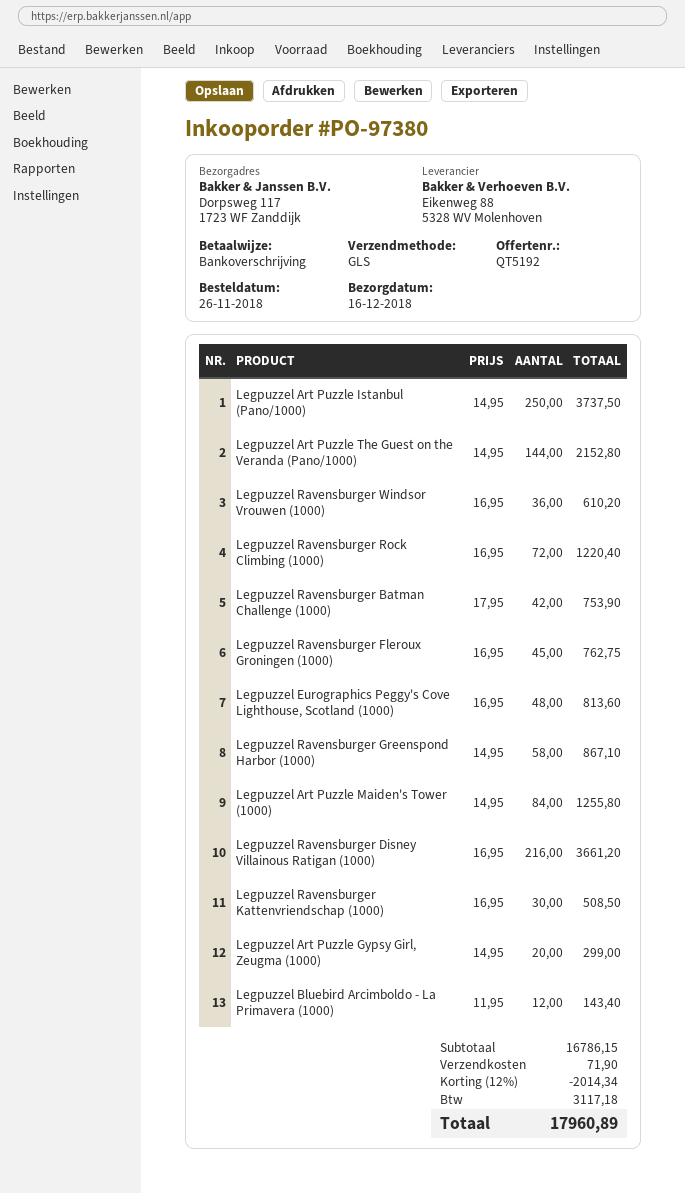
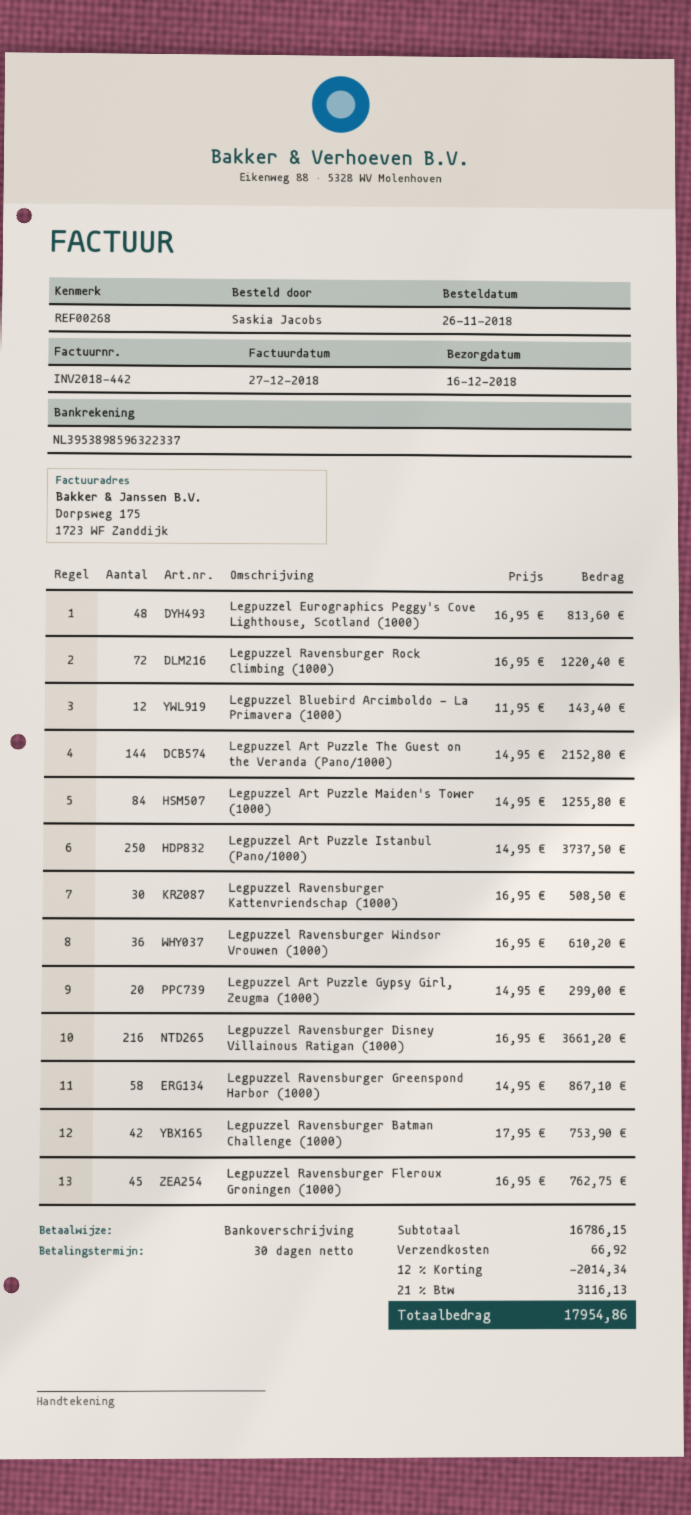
shipping: 71.90 -> 66.92
tax: 3117.18 -> 3116.13
total: 17960.89 -> 17954.86

